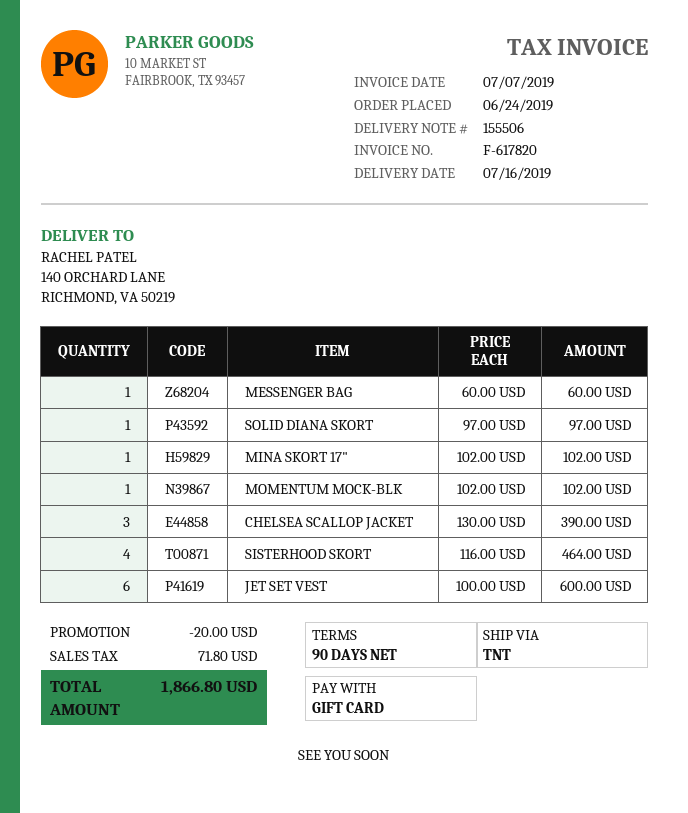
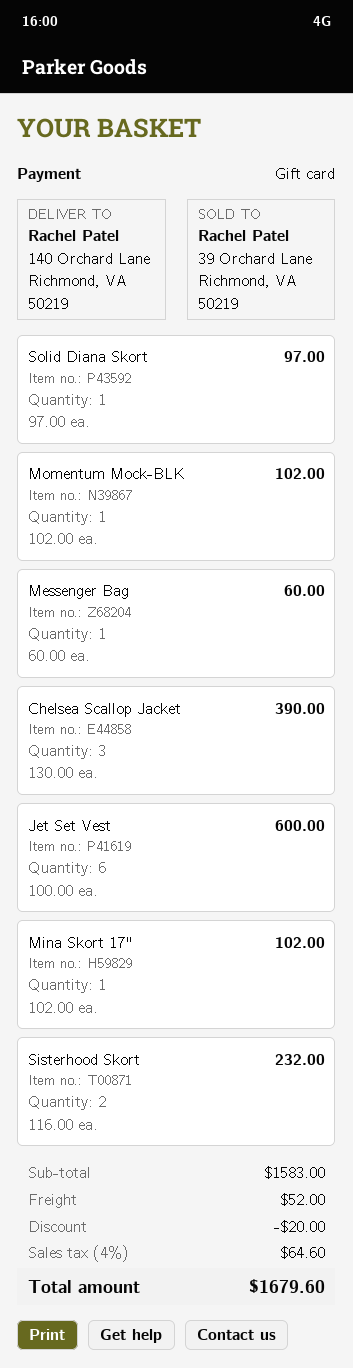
SISTERHOOD SKORT: 4 x 116.00 = 464.00 -> 2 x 116.00 = 232.00
shipping: none -> 52.00
tax: 71.80 -> 64.60
total: 1866.80 -> 1679.60

